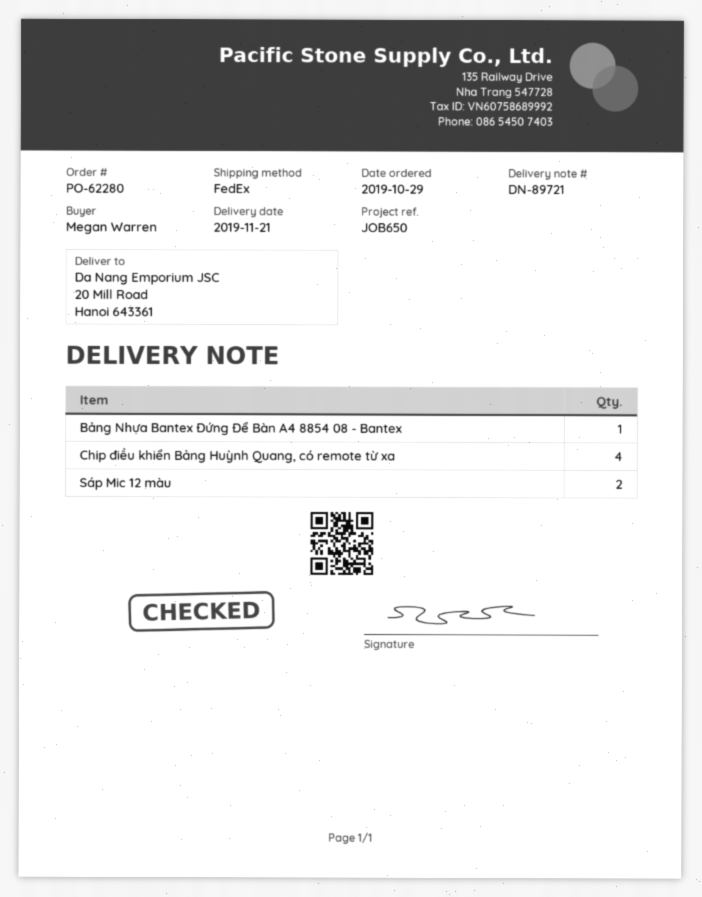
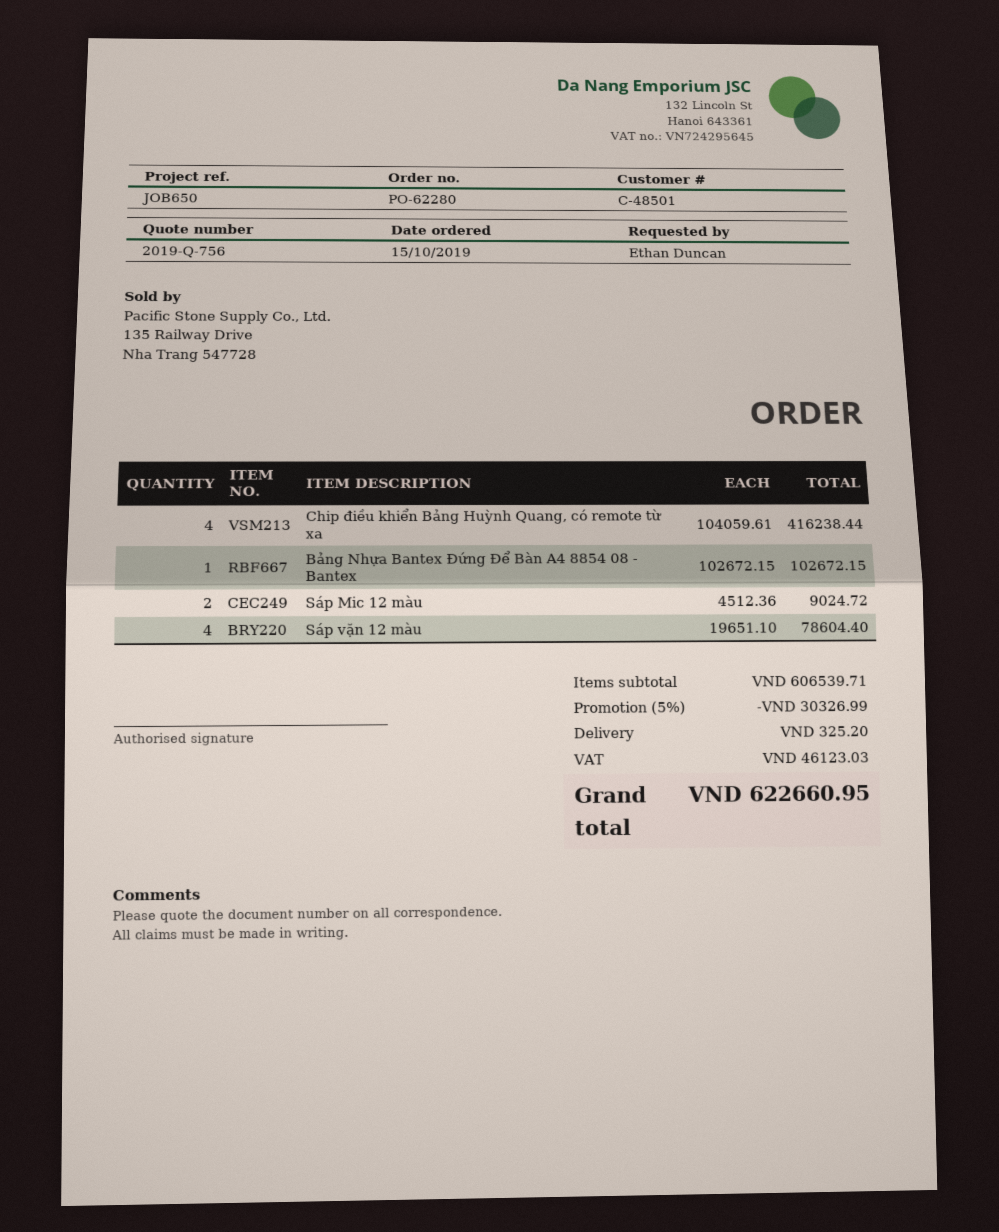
order date: 2019-10-29 -> 2019-10-15
ordered by: Megan Warren -> Ethan Duncan
Sáp vặn 12 màu: none -> 4

